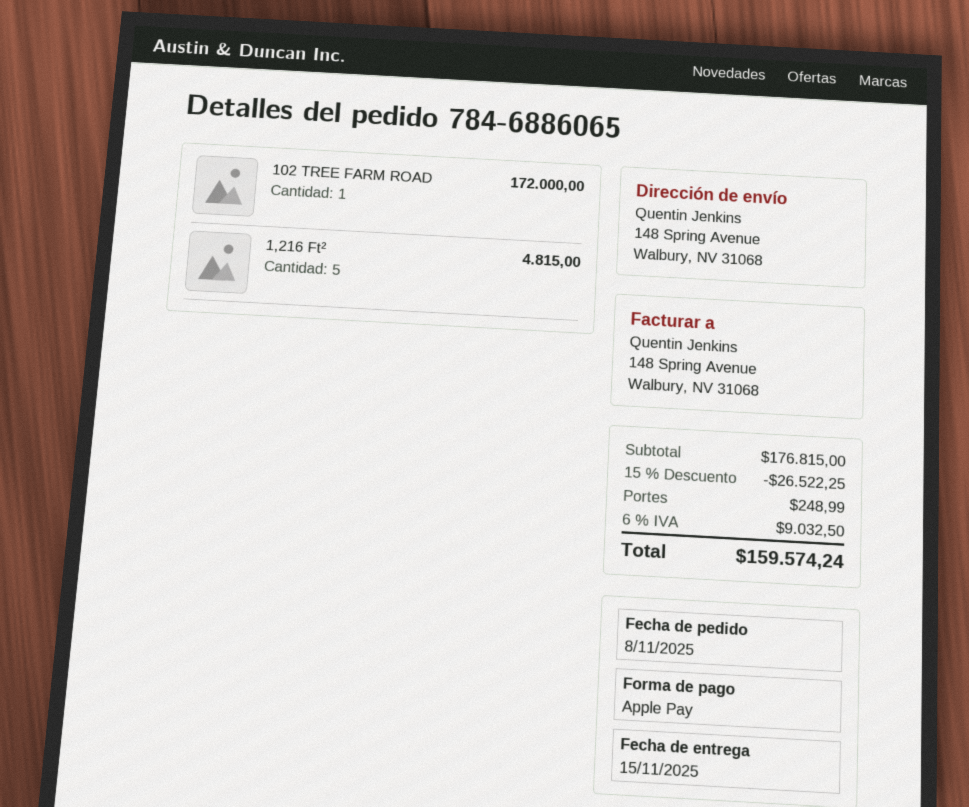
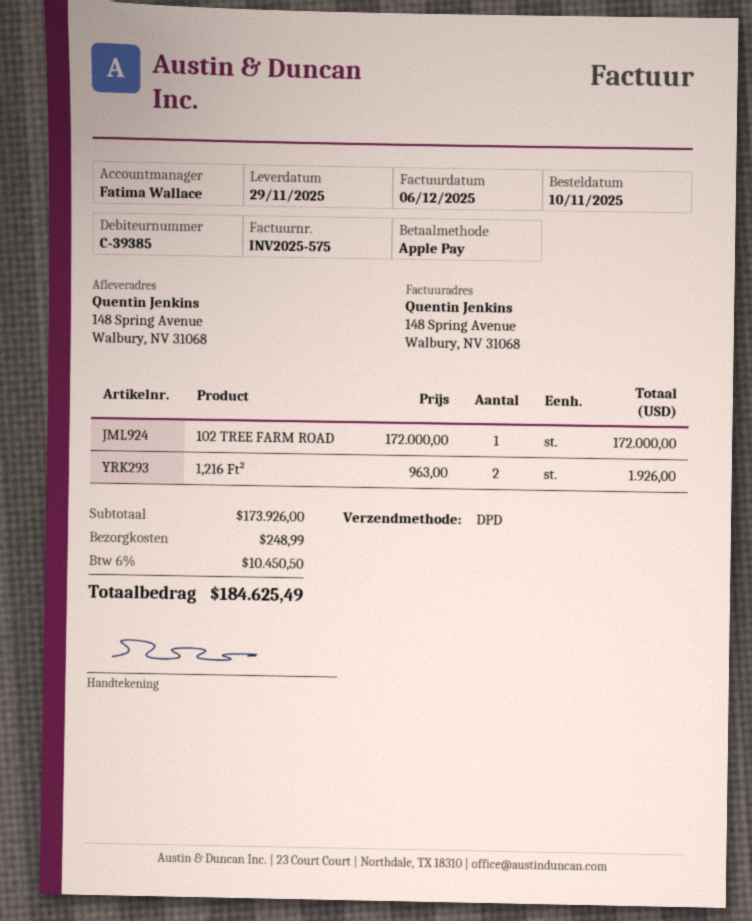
order date: 2025-11-08 -> 2025-11-10
delivery date: 2025-11-15 -> 2025-11-29
1,216 Ft²: 5 for 4815.00 -> 2 for 1926.00
subtotal: 176815.00 -> 173926.00
discount: 15% = 26522.25 -> none
tax: 6% = 9032.50 -> 6% = 10450.50
total: 159574.24 -> 184625.49

